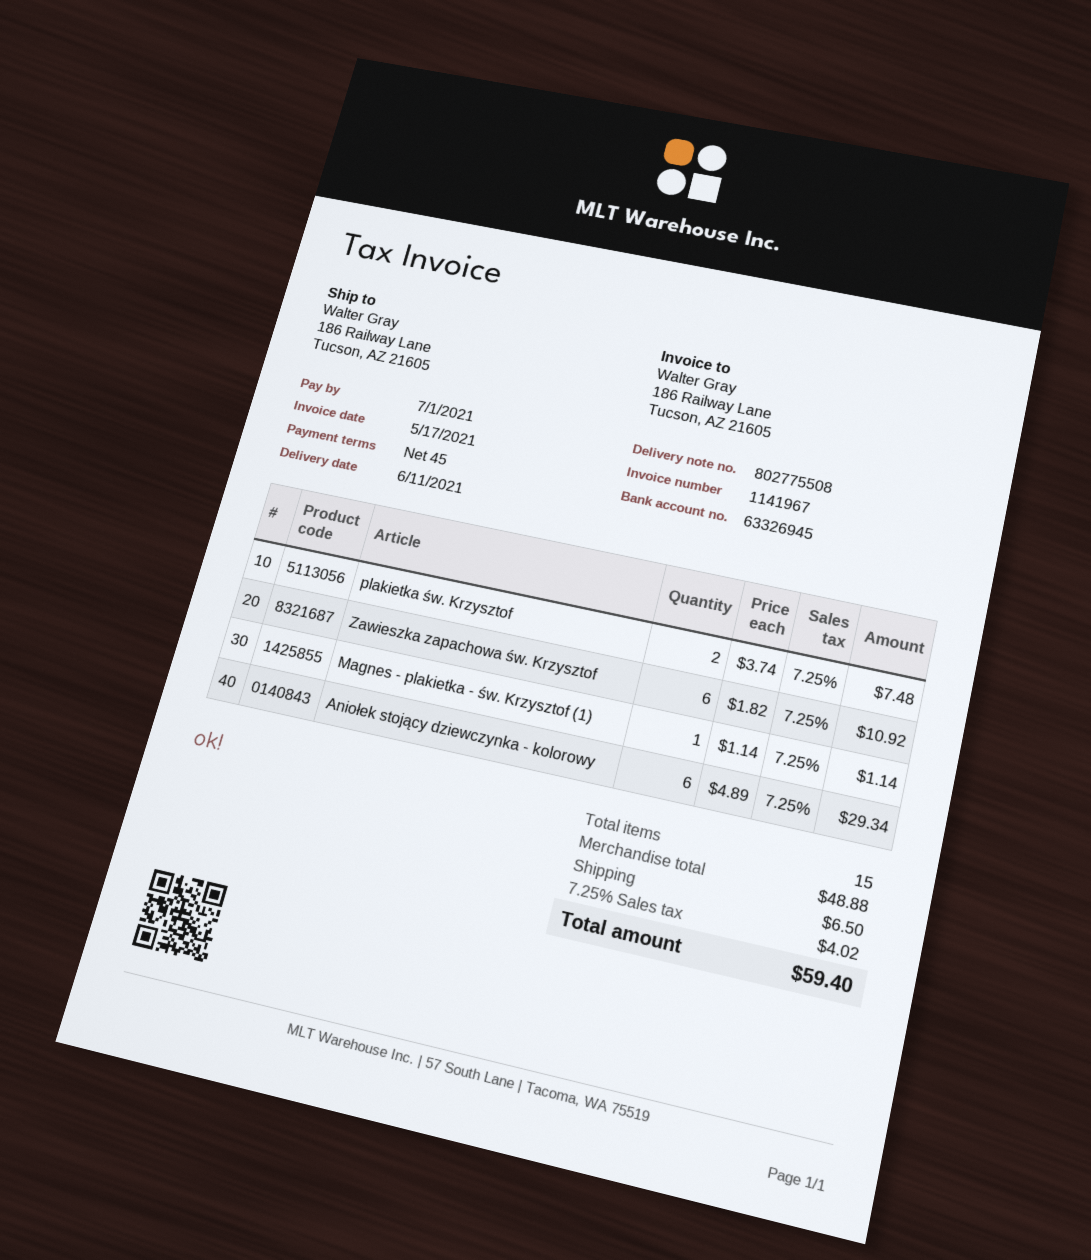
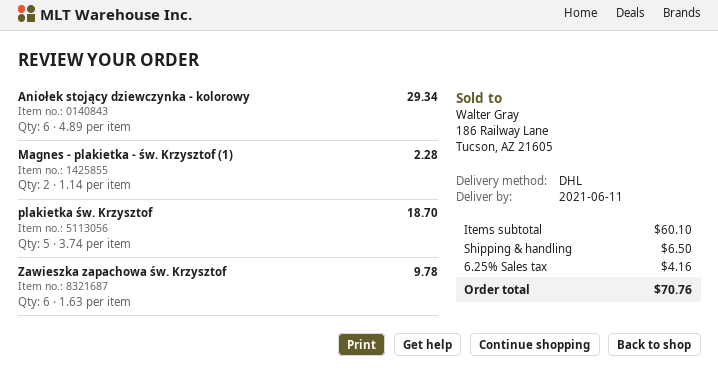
plakietka św. Krzysztof: 2 x 3.74 = 7.48 -> 5 x 3.74 = 18.70
Zawieszka zapachowa św. Krzysztof: 6 x 1.82 = 10.92 -> 6 x 1.63 = 9.78
Magnes - plakietka - św. Krzysztof (1): 1 x 1.14 = 1.14 -> 2 x 1.14 = 2.28
subtotal: 48.88 -> 60.10
tax: 7.25% = 4.02 -> 6.25% = 4.16
total: 59.40 -> 70.76

